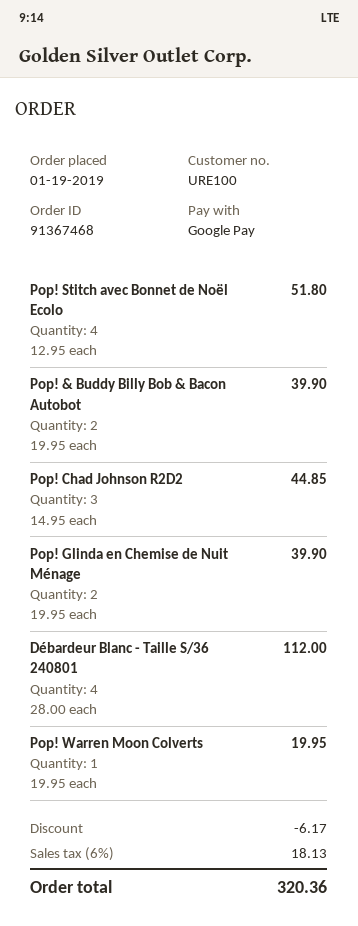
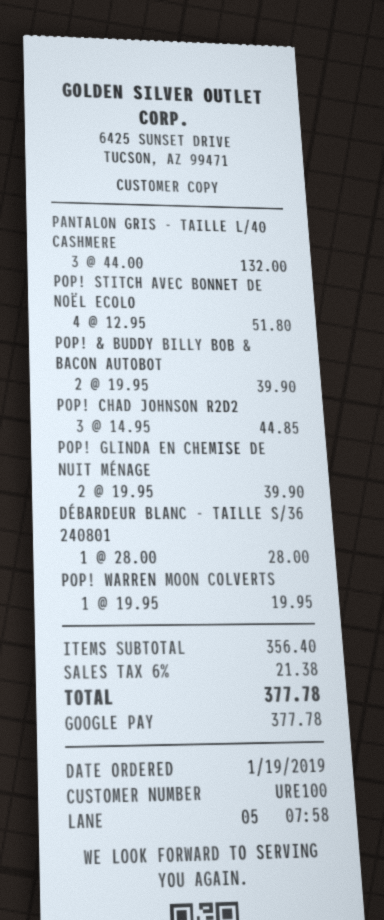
Débardeur Blanc - Taille S/36 240801: 4 x 28.00 = 112.00 -> 1 x 28.00 = 28.00
PANTALON GRIS - TAILLE L/40 CASHMERE: none -> 3 x 44.00 = 132.00
discount: 6.17 -> none
tax: 6% = 18.13 -> 6% = 21.38
total: 320.36 -> 377.78

